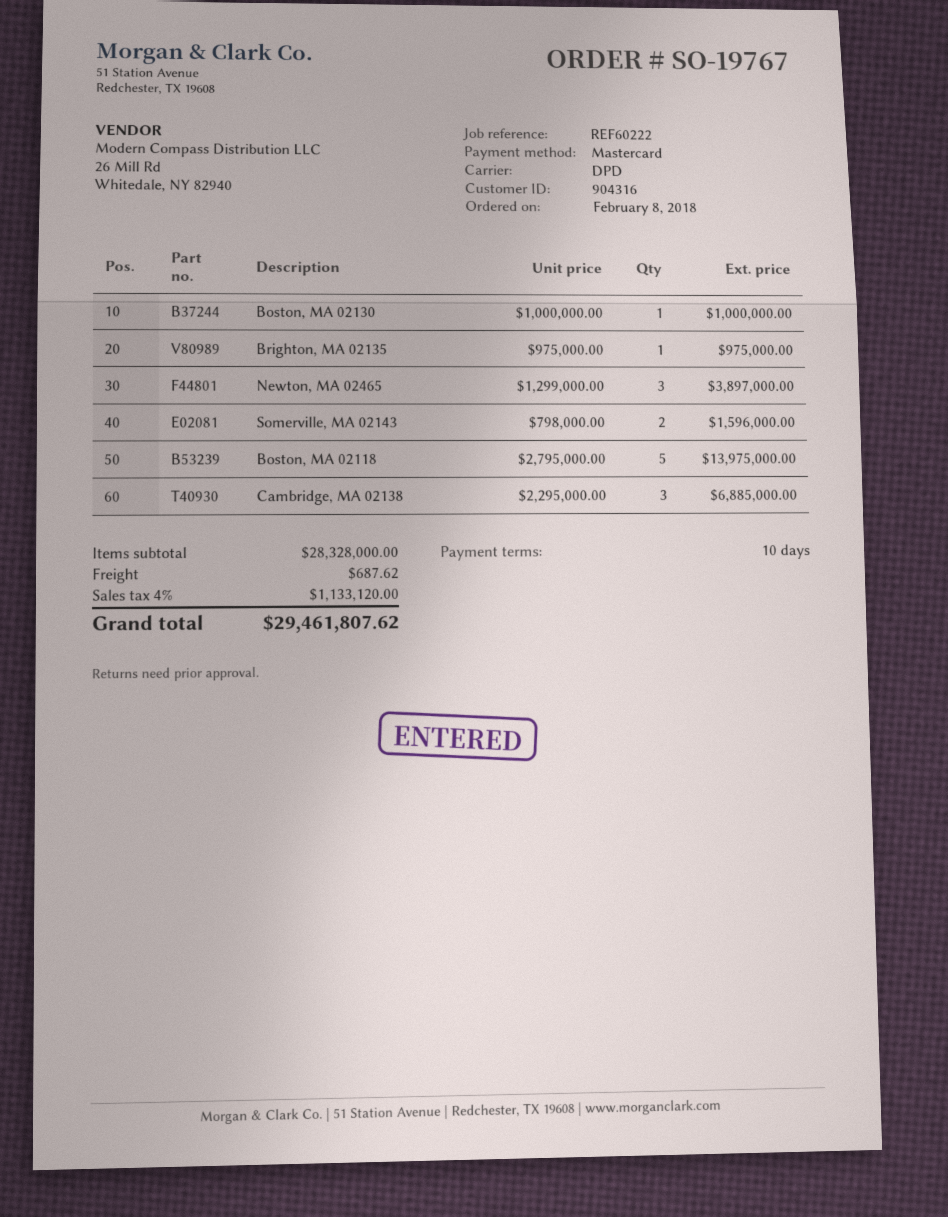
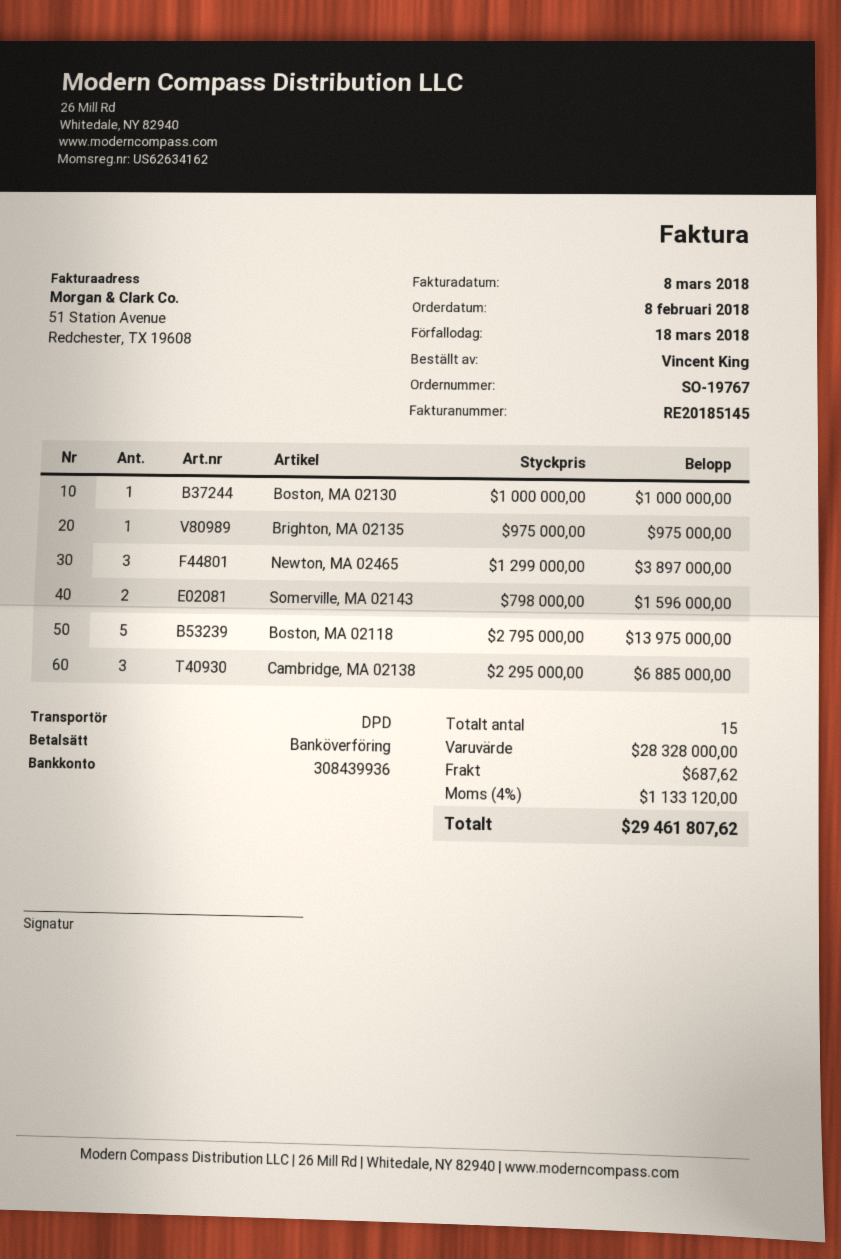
payment method: Mastercard -> bank transfer

